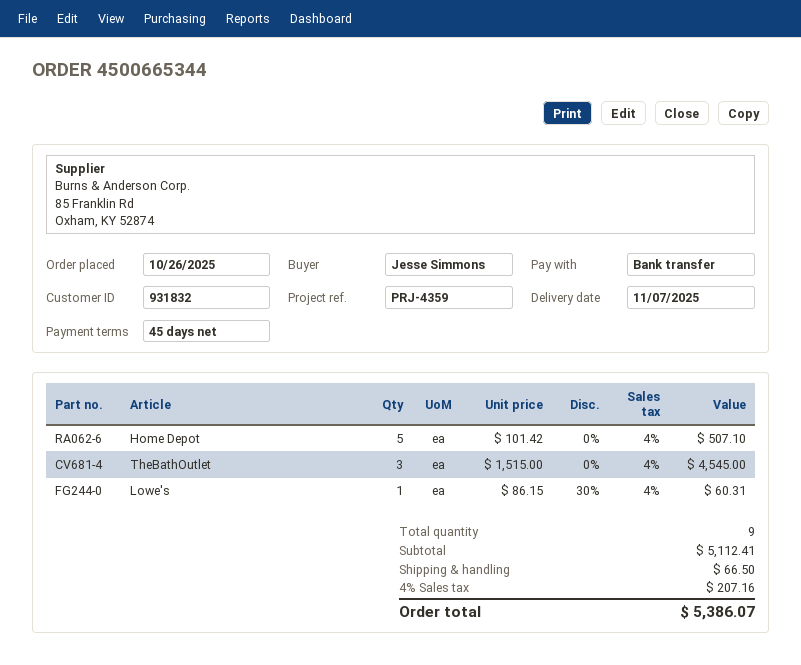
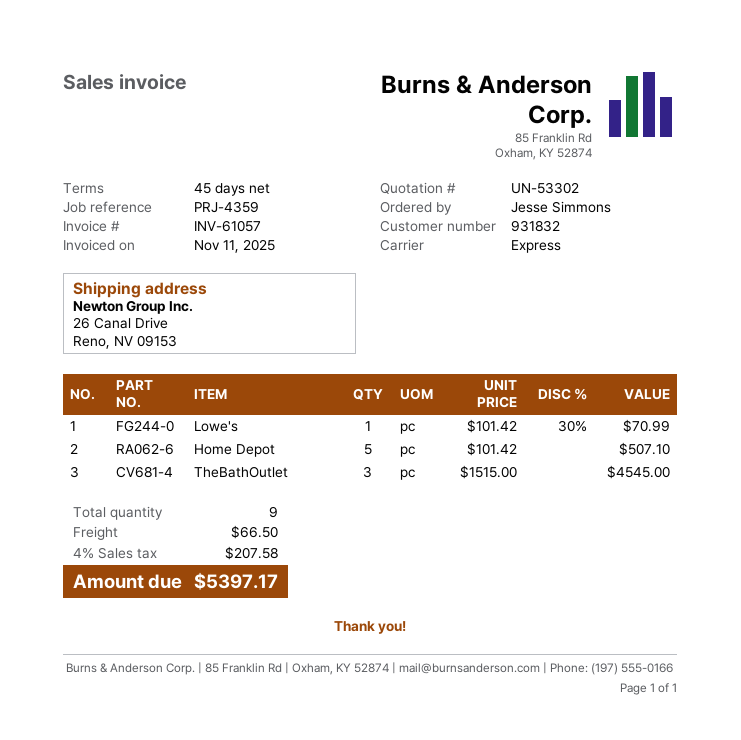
Lowe's: 1 x 86.15 - 30% = 60.31 -> 1 x 101.42 - 30% = 70.99
tax: 4% = 207.16 -> 4% = 207.58
total: 5386.07 -> 5397.17

